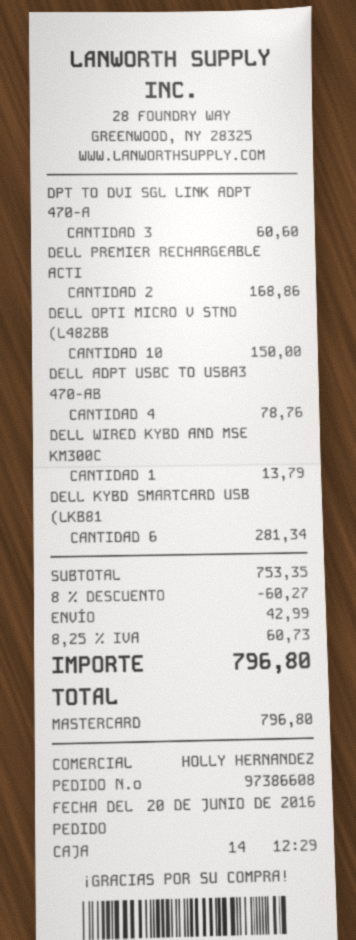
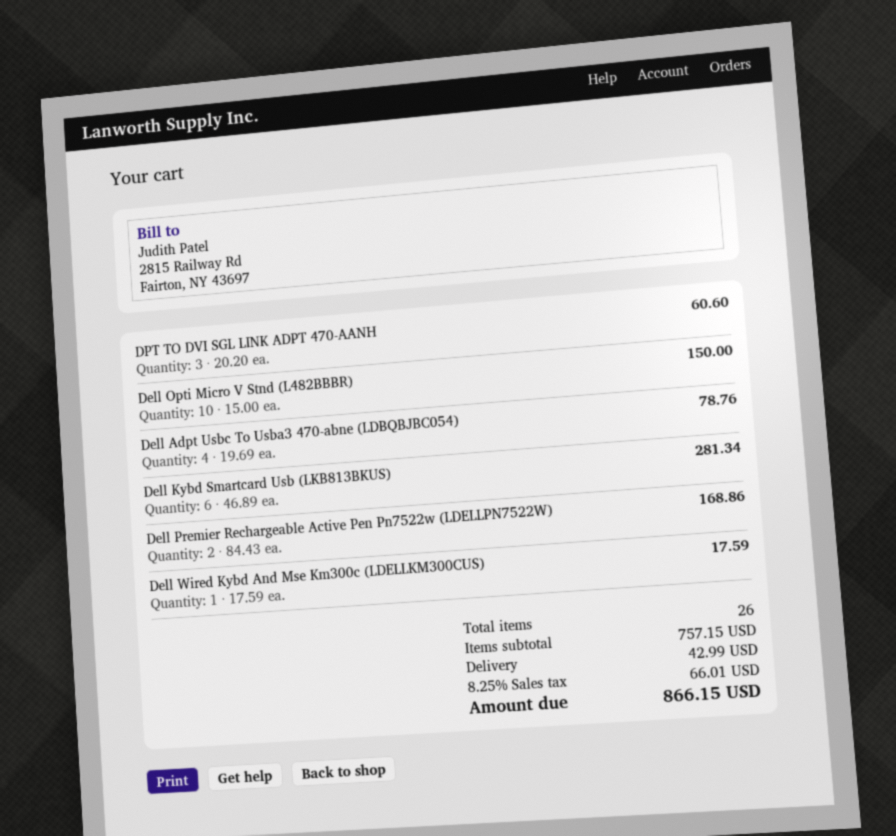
DELL WIRED KYBD AND MSE KM300C: 1 for 13.79 -> 1 for 17.59
subtotal: 753.35 -> 757.15
discount: 8% = 60.27 -> none
tax: 8.25% = 60.73 -> 8.25% = 66.01
total: 796.80 -> 866.15

